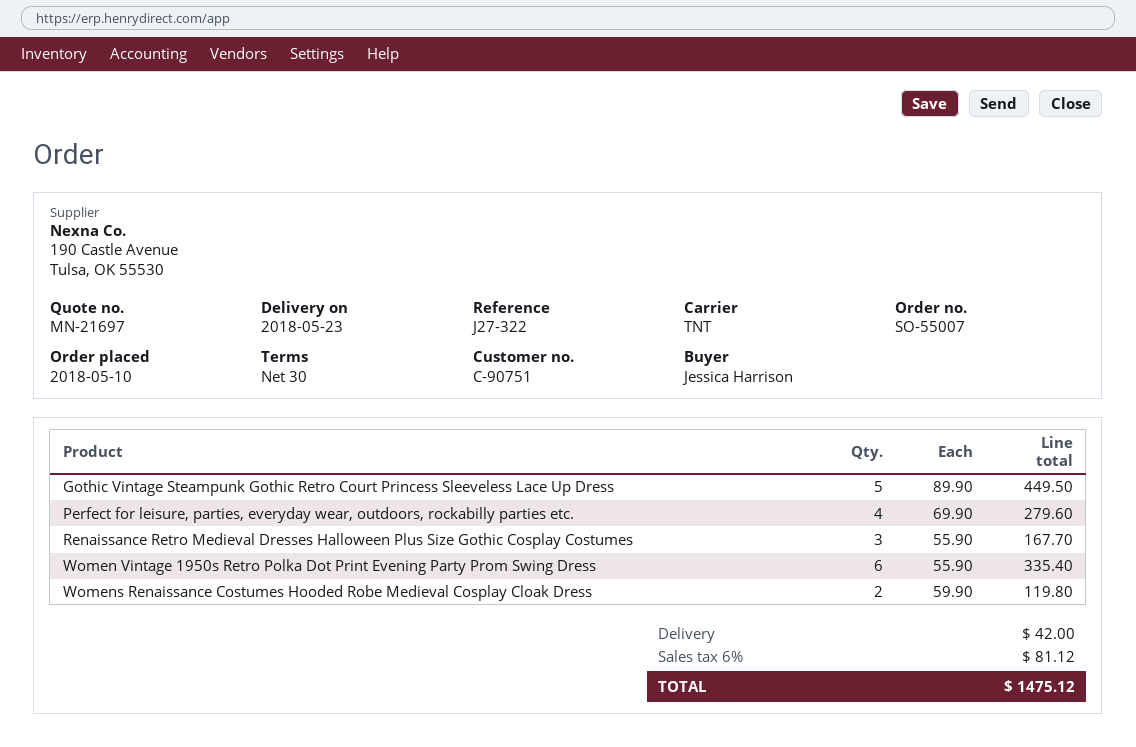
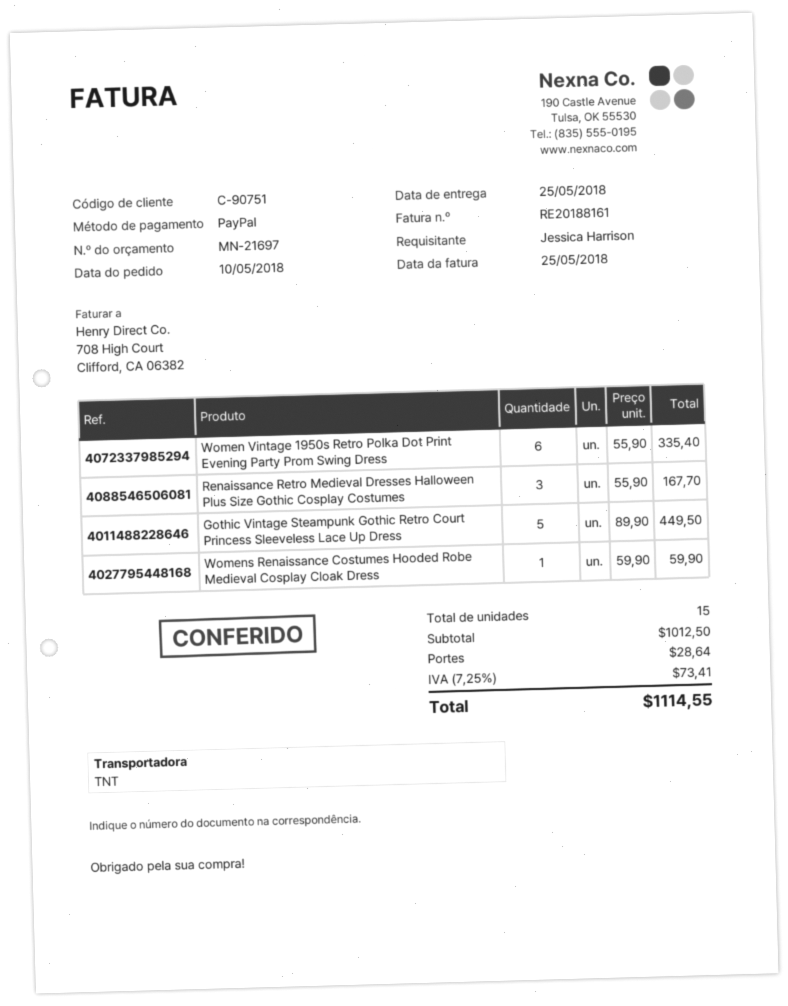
delivery date: 2018-05-23 -> 2018-05-25
Perfect for leisure, parties, everyday wear, outdoors, rockabilly parties etc.: 4 x 69.90 = 279.60 -> none
Womens Renaissance Costumes Hooded Robe Medieval Cosplay Cloak Dress: 2 x 59.90 = 119.80 -> 1 x 59.90 = 59.90
shipping: 42.00 -> 28.64
tax: 6% = 81.12 -> 7.25% = 73.41
total: 1475.12 -> 1114.55

